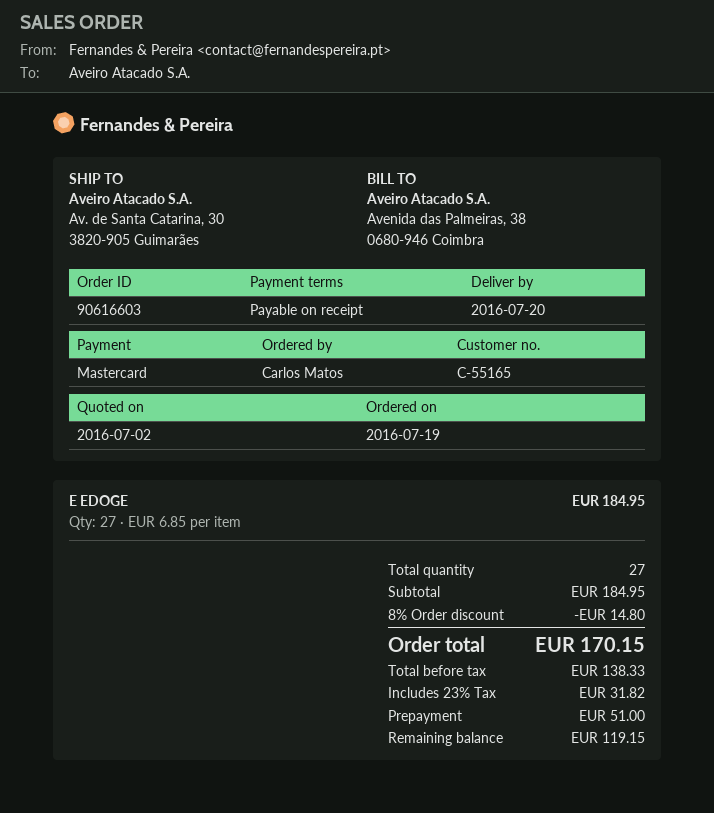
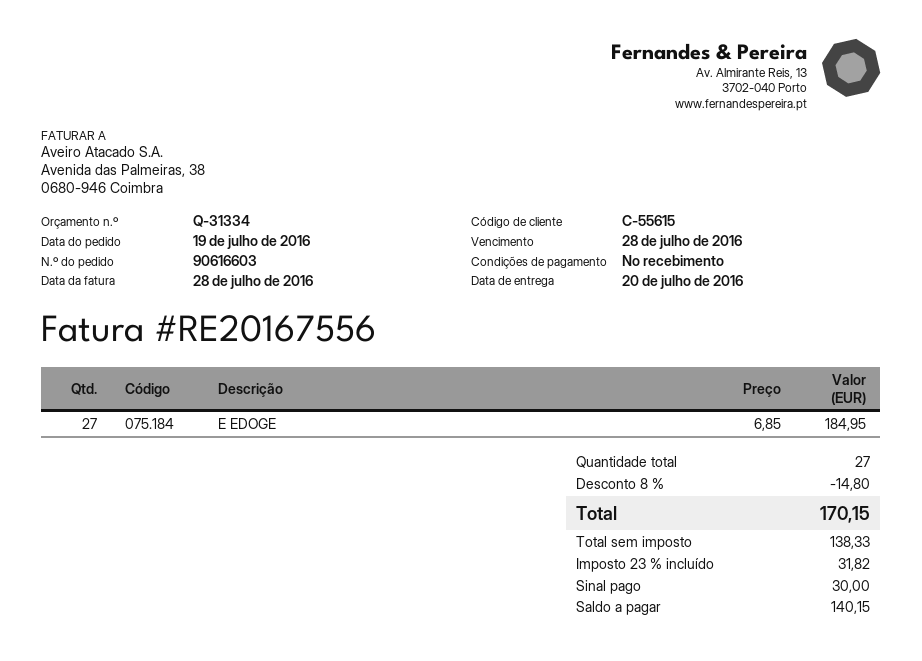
customer number: C-55165 -> C-55615
deposit: 51.00 -> 30.00
balance: 119.15 -> 140.15

